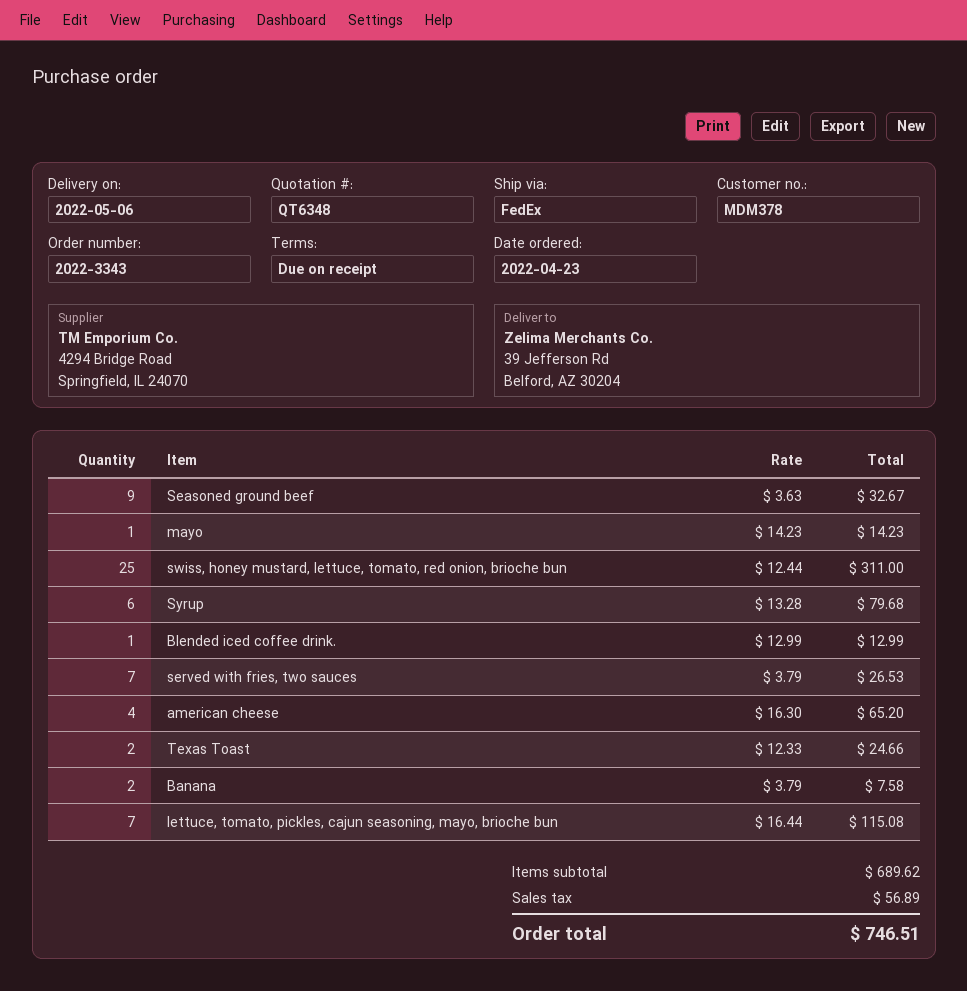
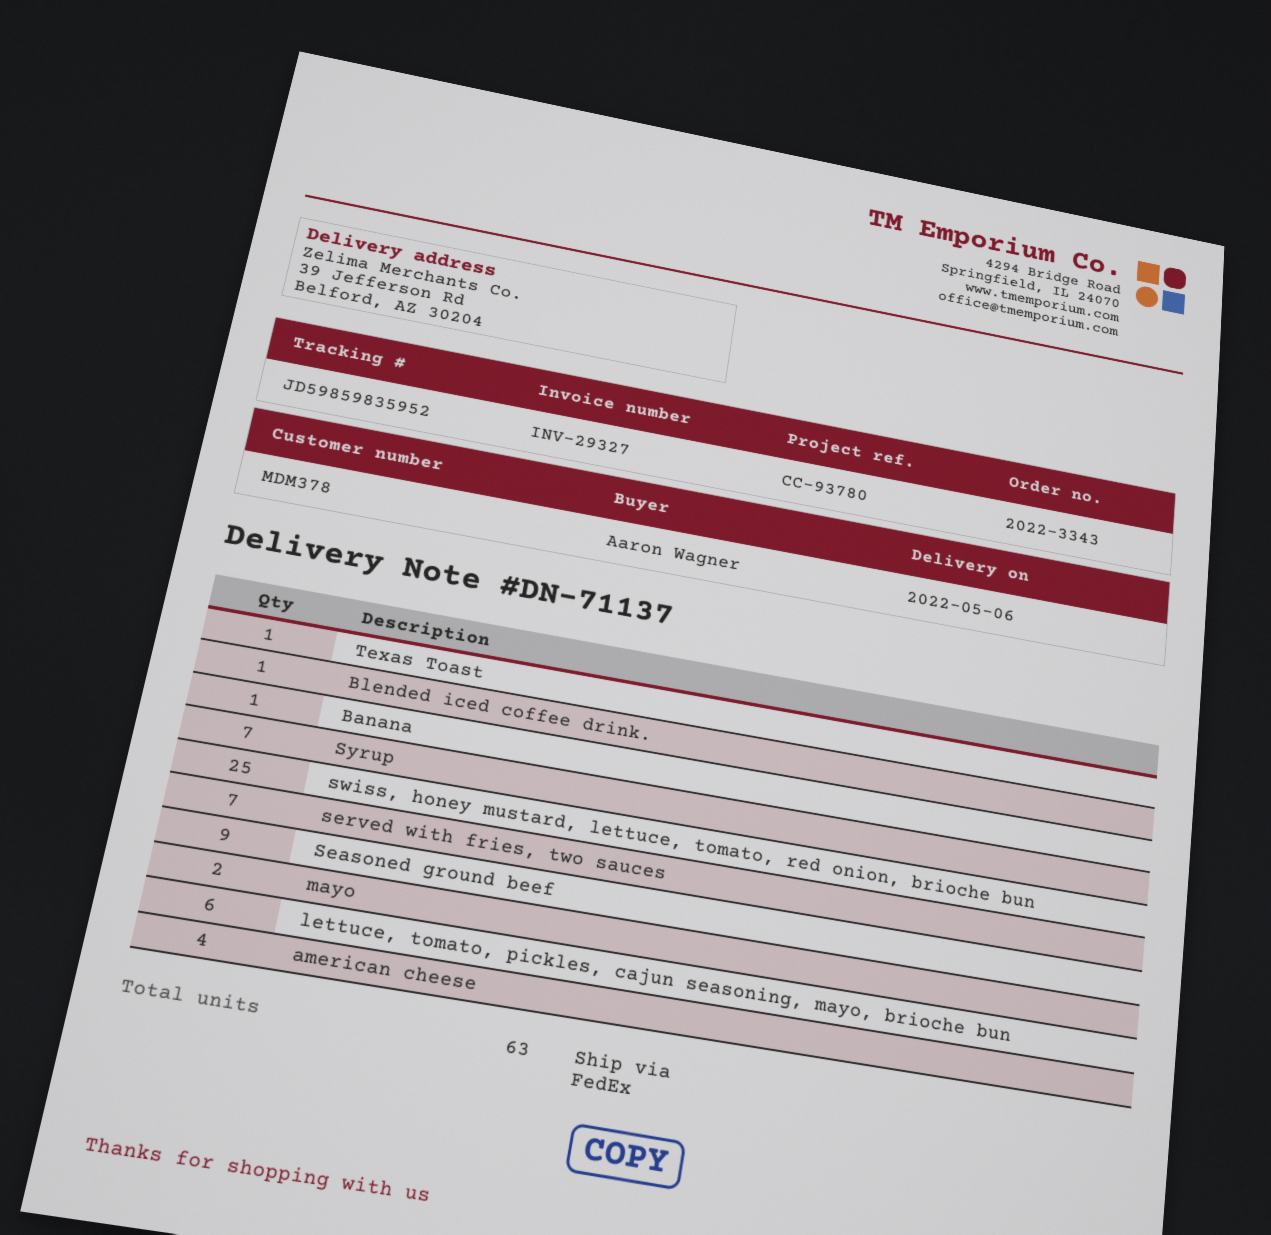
mayo: 1 -> 2
Syrup: 6 -> 7
Texas Toast: 2 -> 1
Banana: 2 -> 1
lettuce, tomato, pickles, cajun seasoning, mayo, brioche bun: 7 -> 6

